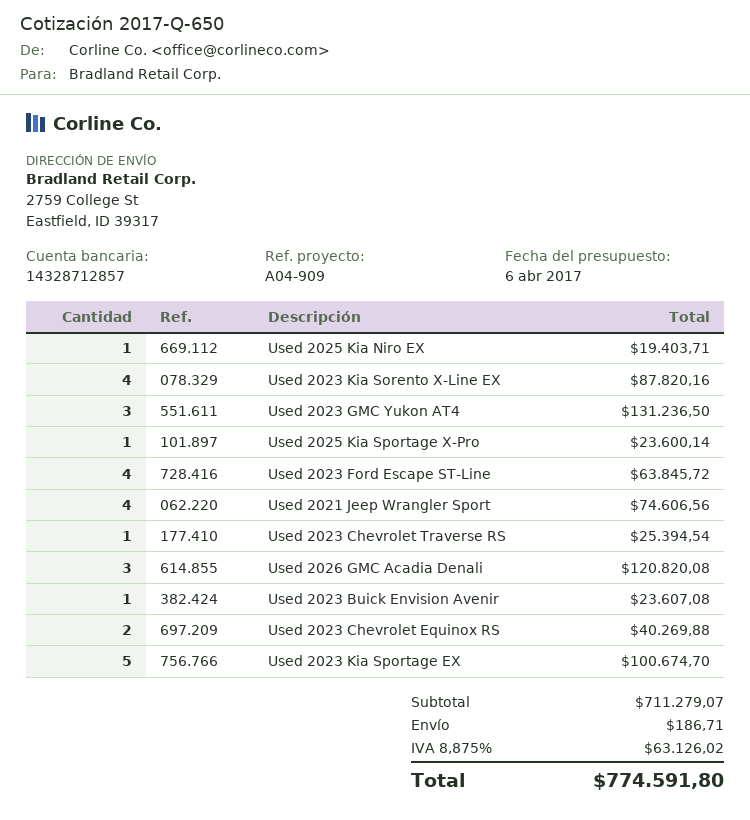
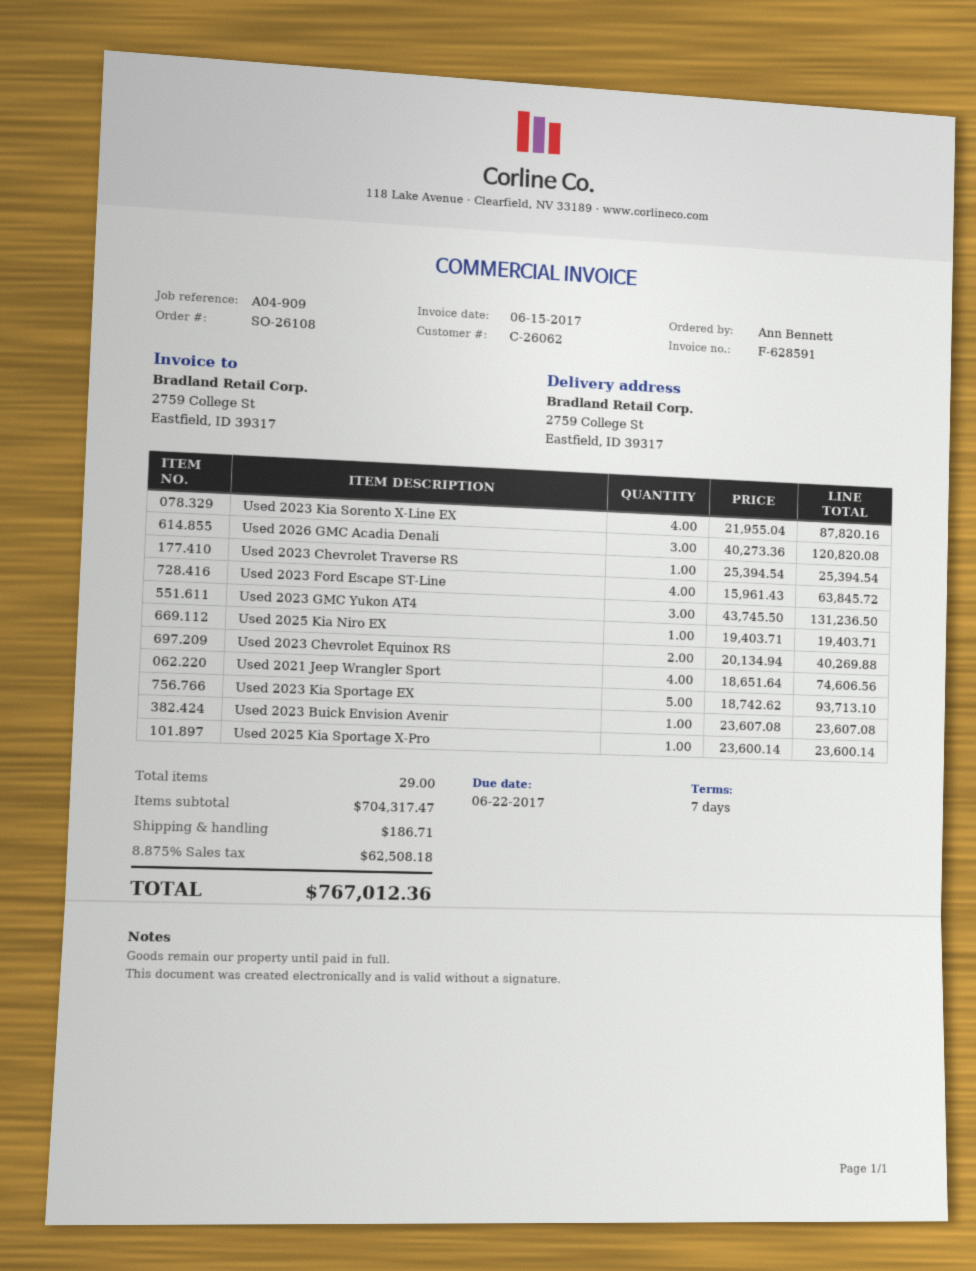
Used 2023 Kia Sportage EX: 5 for 100674.70 -> 5 for 93713.10
subtotal: 711279.07 -> 704317.47
tax: 8.875% = 63126.02 -> 8.875% = 62508.18
total: 774591.80 -> 767012.36

